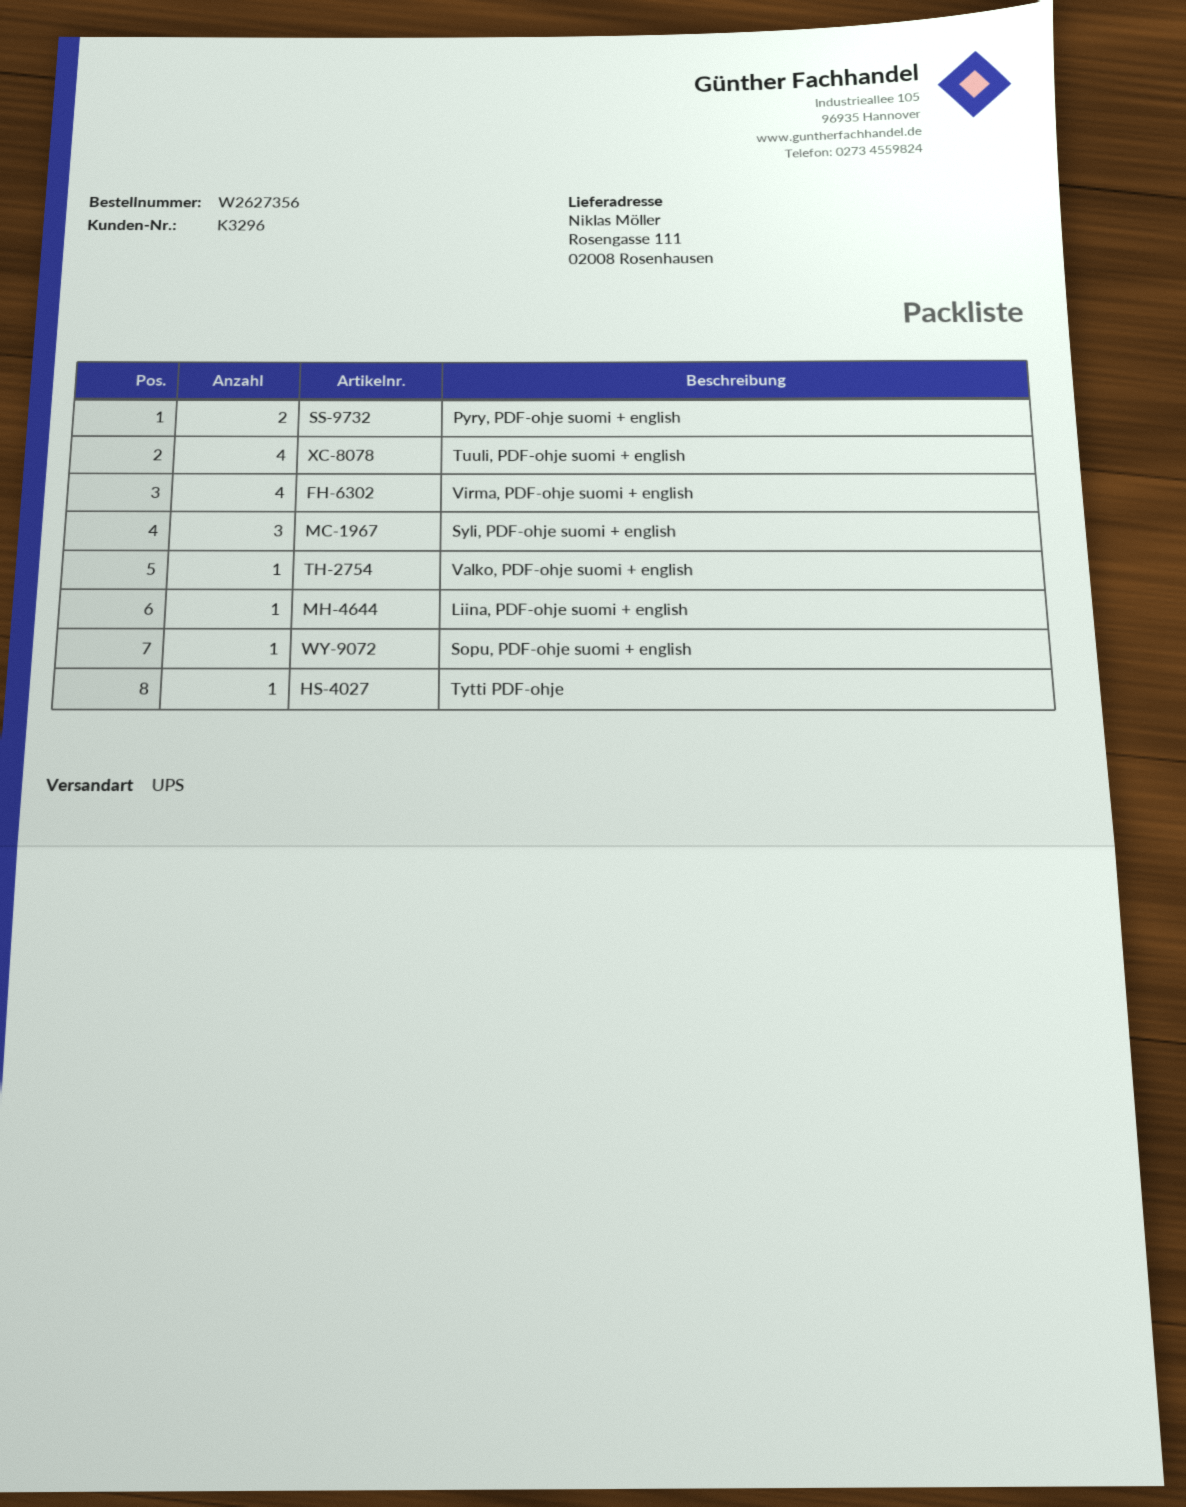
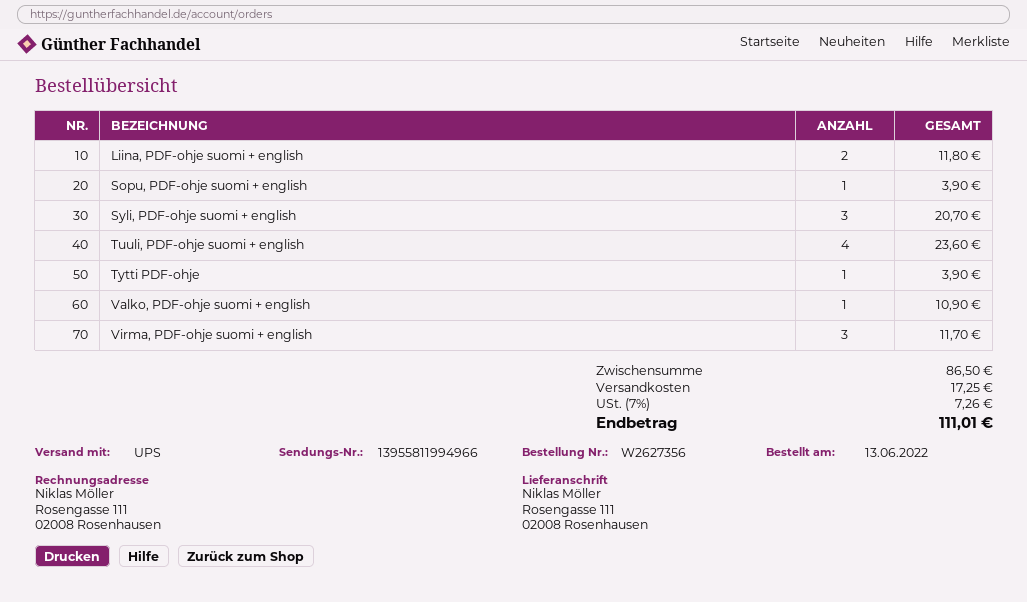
Pyry, PDF-ohje suomi + english: 2 -> none
Virma, PDF-ohje suomi + english: 4 -> 3
Liina, PDF-ohje suomi + english: 1 -> 2

